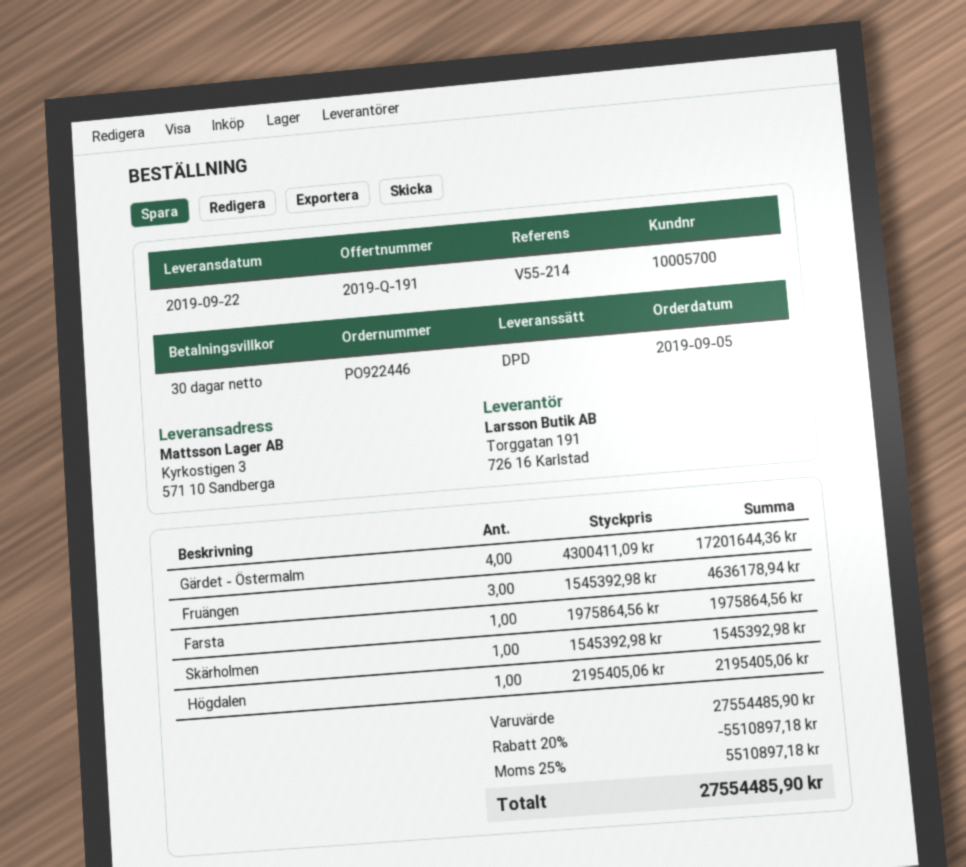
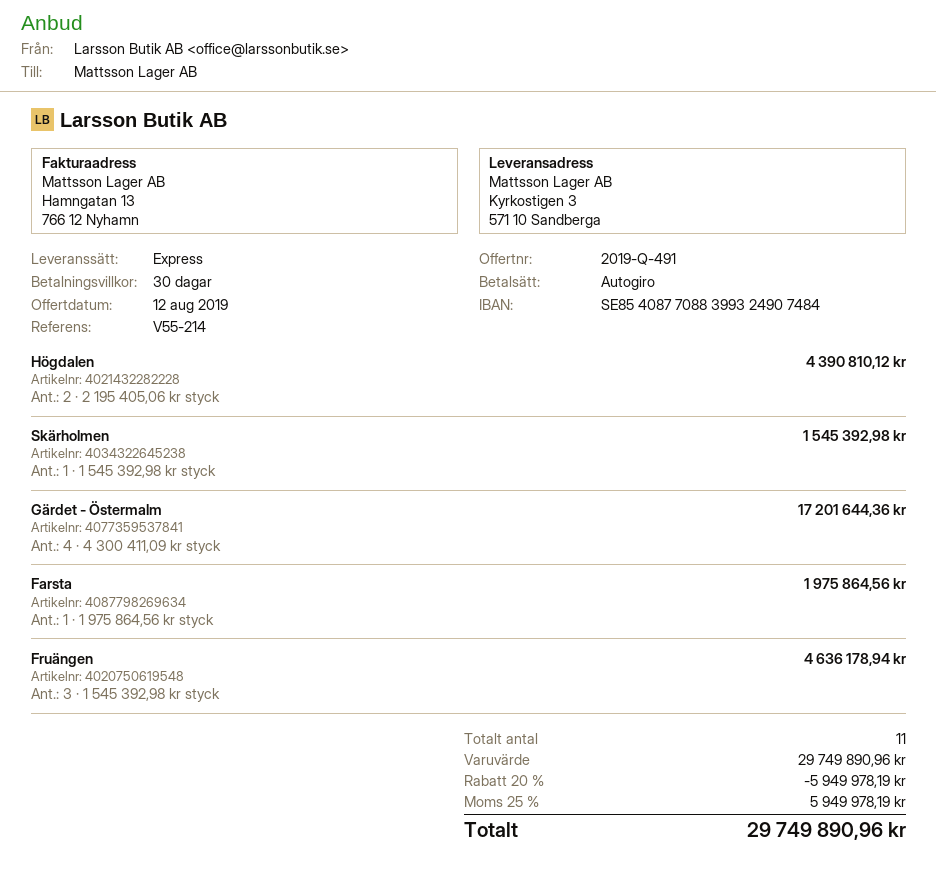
quote number: 2019-Q-191 -> 2019-Q-491
shipping method: DPD -> express
Högdalen: 1 x 2195405.06 = 2195405.06 -> 2 x 2195405.06 = 4390810.12
subtotal: 27554485.90 -> 29749890.96
discount: 20% = 5510897.18 -> 20% = 5949978.19
tax: 25% = 5510897.18 -> 25% = 5949978.19
total: 27554485.90 -> 29749890.96

